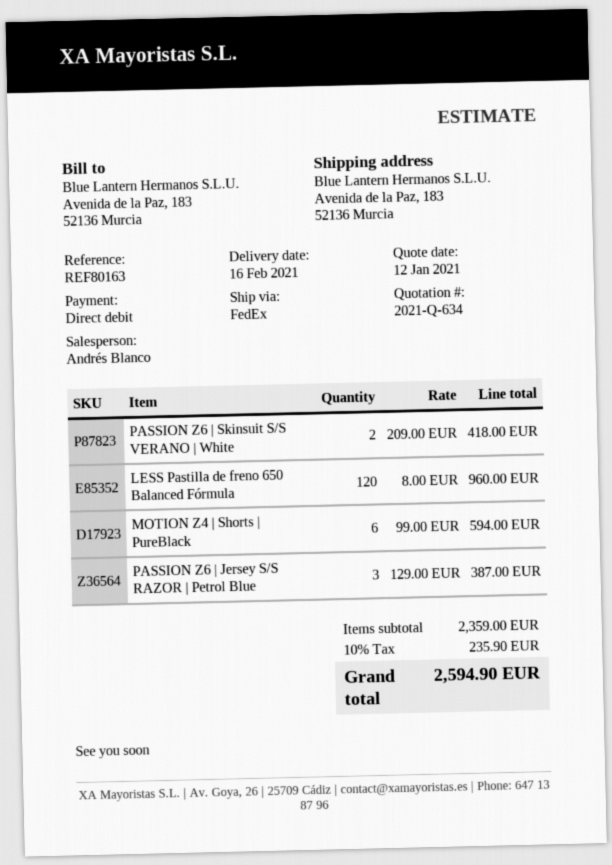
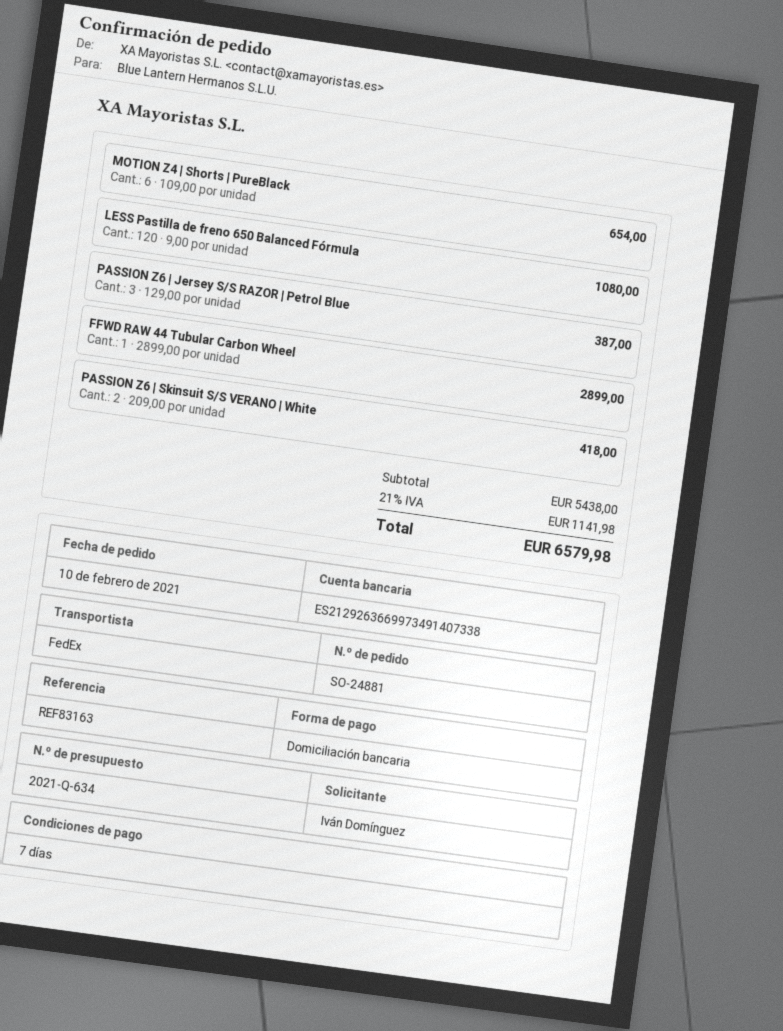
reference: REF80163 -> REF83163
LESS Pastilla de freno 650 Balanced Fórmula: 120 x 8.00 = 960.00 -> 120 x 9.00 = 1080.00
MOTION Z4 | Shorts | PureBlack: 6 x 99.00 = 594.00 -> 6 x 109.00 = 654.00
FFWD RAW 44 Tubular Carbon Wheel: none -> 1 x 2899.00 = 2899.00
subtotal: 2359.00 -> 5438.00
tax: 10% = 235.90 -> 21% = 1141.98
total: 2594.90 -> 6579.98

